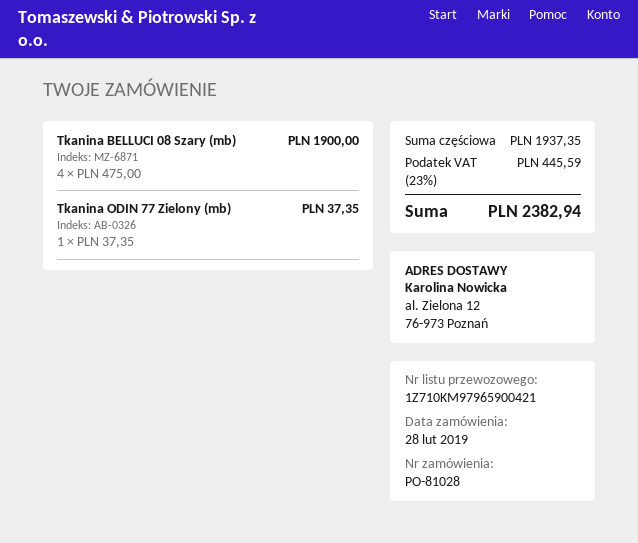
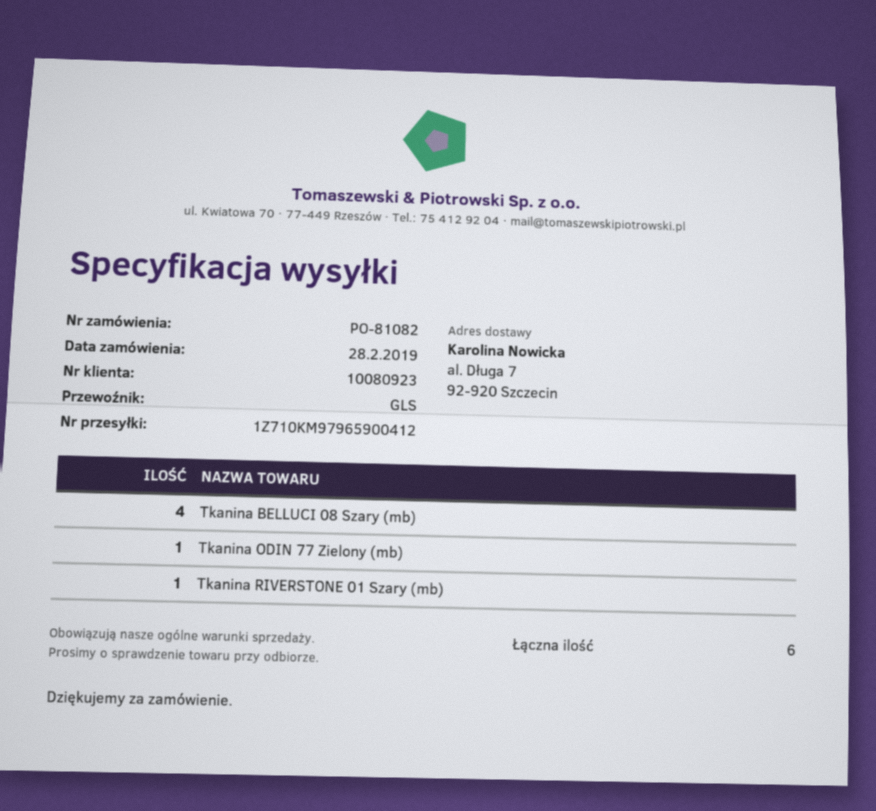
order number: PO-81028 -> PO-81082
tracking number: 1Z710KM97965900421 -> 1Z710KM97965900412
ship to: al. Zielona 12, 76-973 Poznań -> al. Długa 7, 92-920 Szczecin
Tkanina RIVERSTONE 01 Szary (mb): none -> 1

